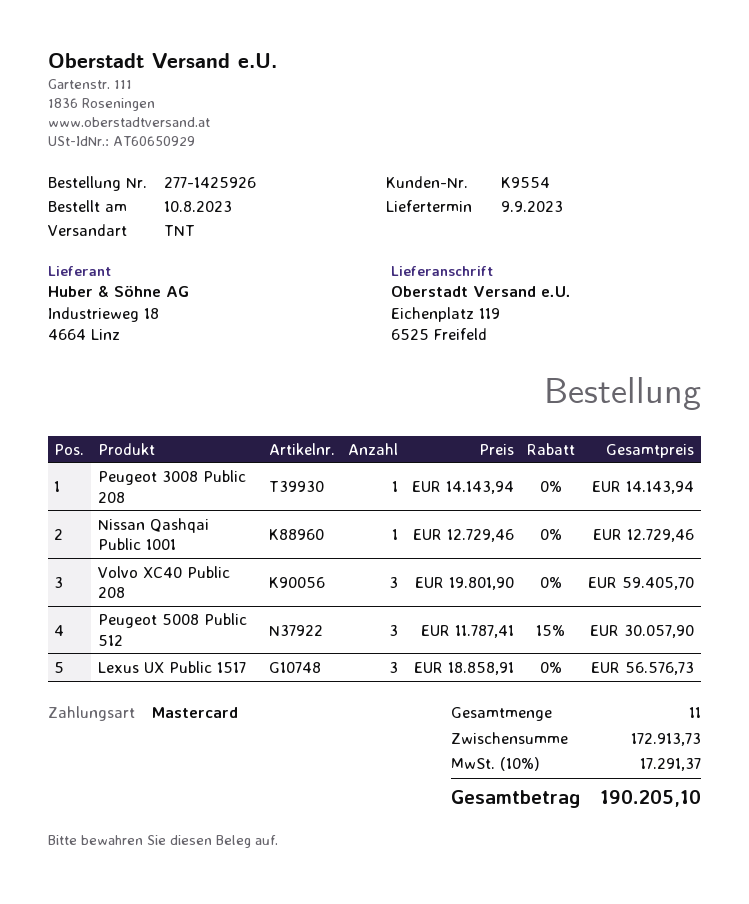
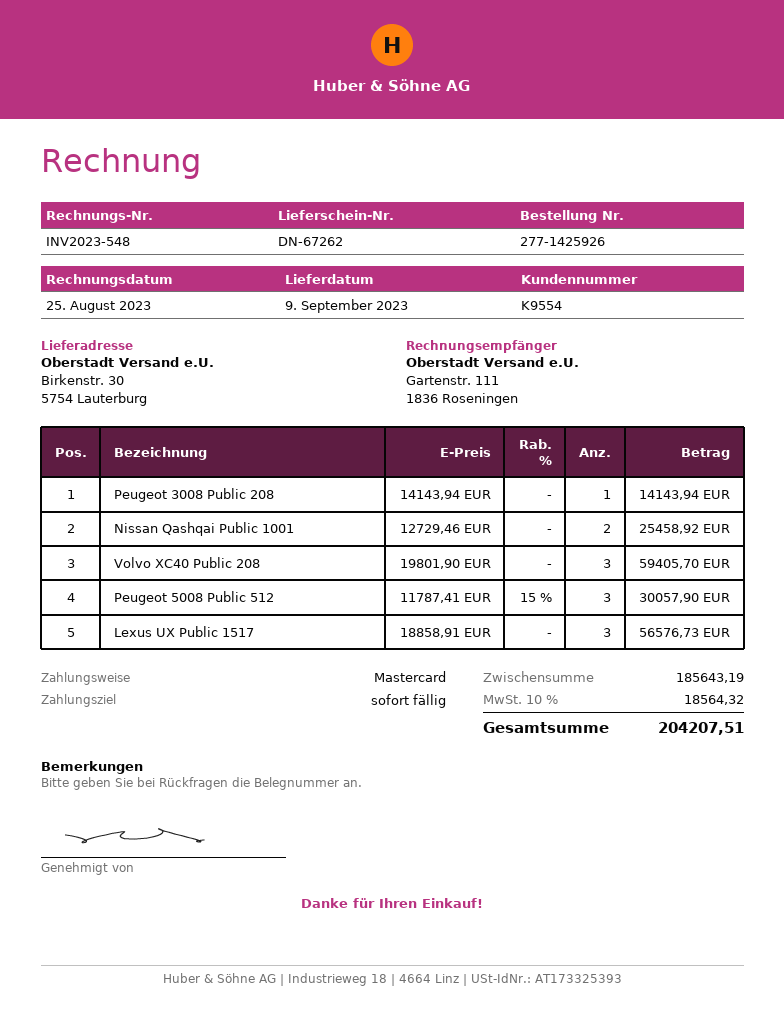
ship to: Eichenplatz 119, 6525 Freifeld -> Birkenstr. 30, 5754 Lauterburg
Nissan Qashqai Public 1001: 1 x 12729.46 = 12729.46 -> 2 x 12729.46 = 25458.92
subtotal: 172913.73 -> 185643.19
tax: 10% = 17291.37 -> 10% = 18564.32
total: 190205.10 -> 204207.51

